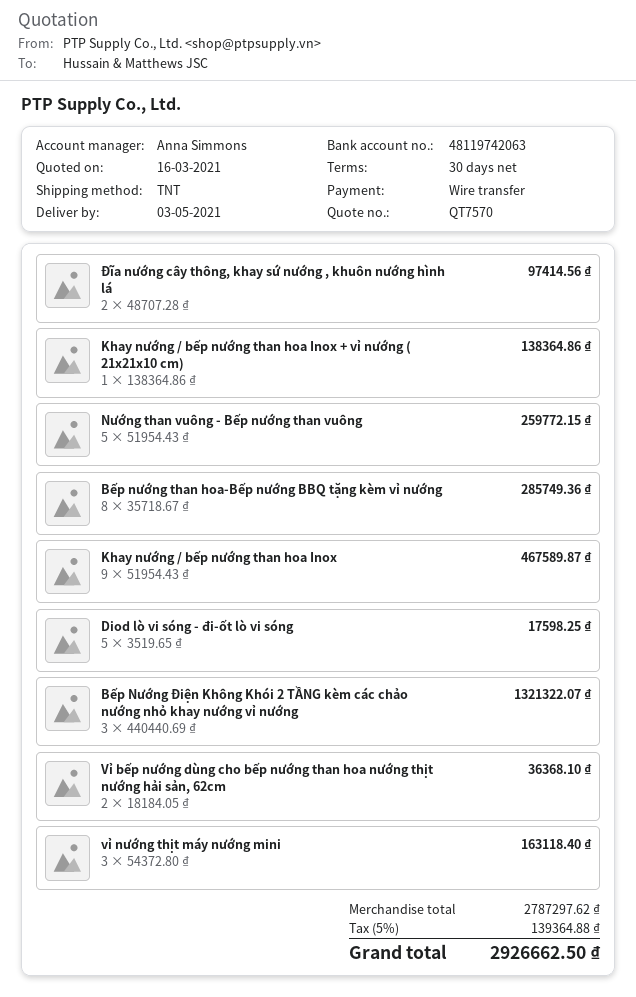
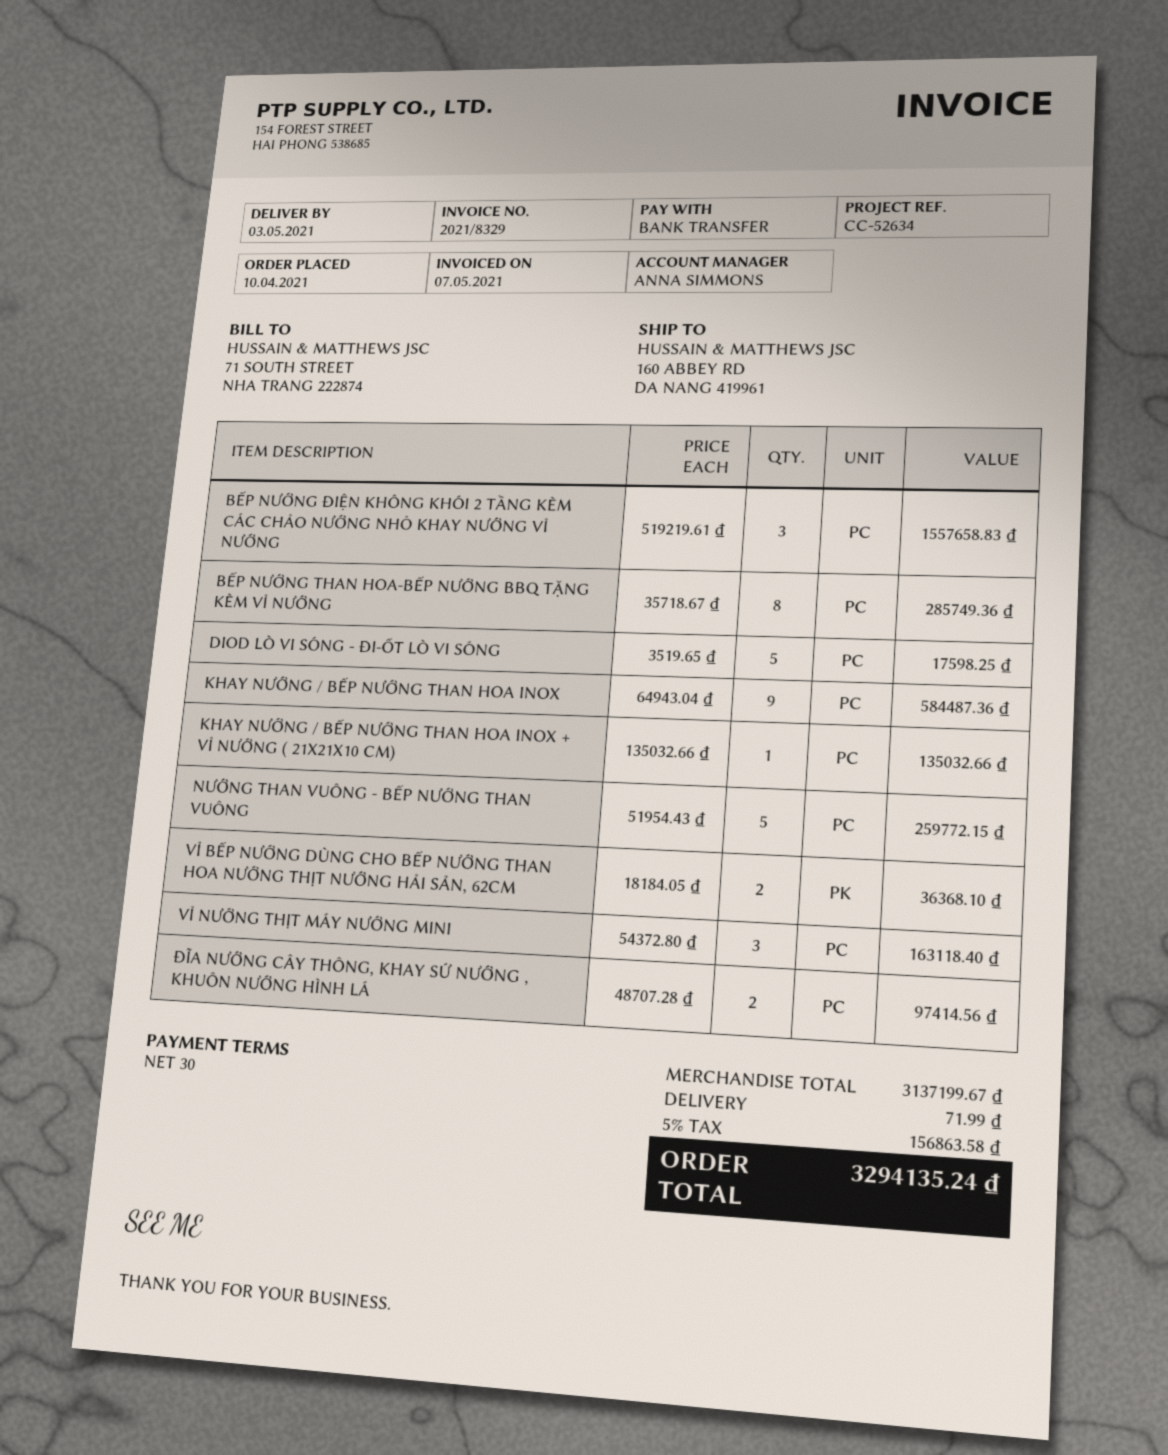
Khay nướng / bếp nướng than hoa Inox + vỉ nướng ( 21x21x10 cm): 1 x 138364.86 = 138364.86 -> 1 x 135032.66 = 135032.66
Khay nướng / bếp nướng than hoa Inox: 9 x 51954.43 = 467589.87 -> 9 x 64943.04 = 584487.36
Bếp Nướng Điện Không Khói 2 TẦNG kèm các chảo nướng nhỏ khay nướng vỉ nướng: 3 x 440440.69 = 1321322.07 -> 3 x 519219.61 = 1557658.83
subtotal: 2787297.62 -> 3137199.67
shipping: none -> 71.99
tax: 5% = 139364.88 -> 5% = 156863.58
total: 2926662.50 -> 3294135.24

